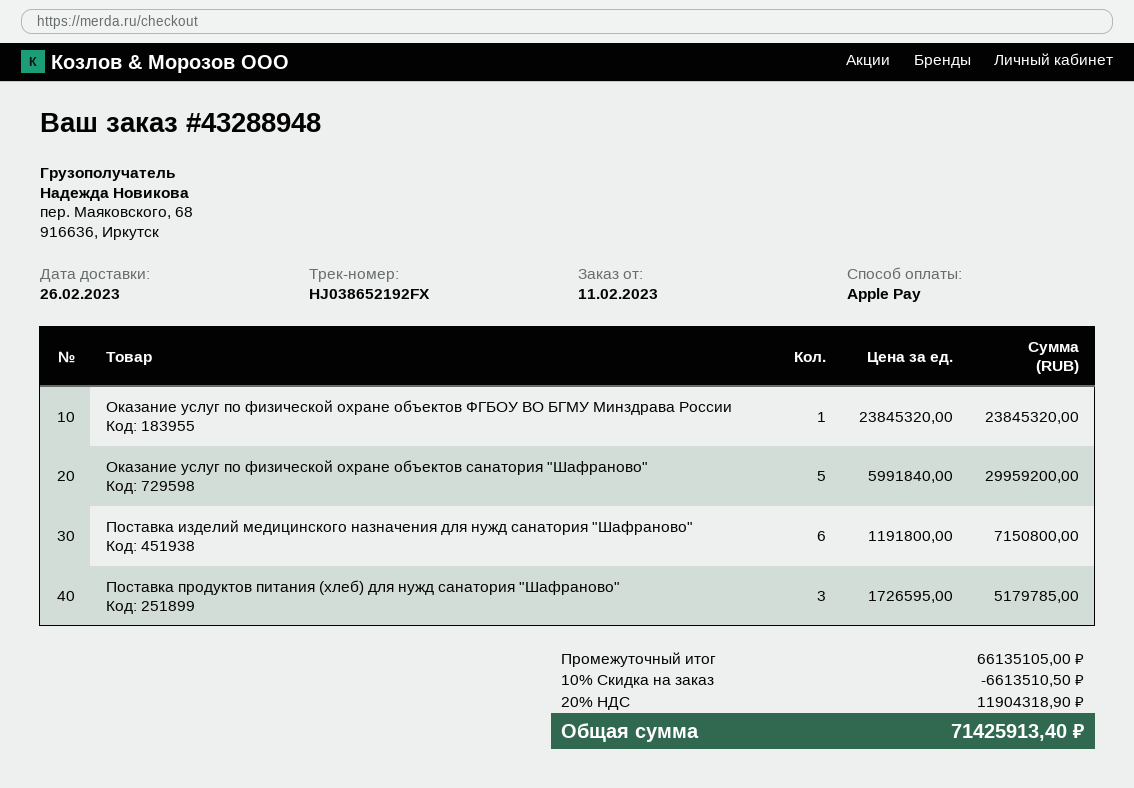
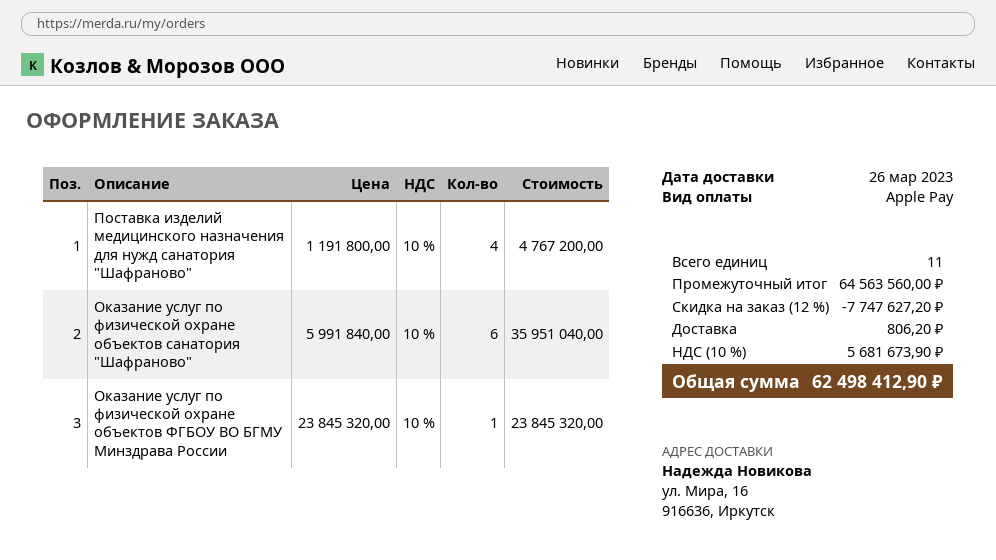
delivery date: 2023-02-26 -> 2023-03-26
ship to: пер. Маяковского, 68, 916636, Иркутск -> ул. Мира, 16, 916636, Иркутск
Оказание услуг по физической охране объектов санатория "Шафраново": 5 x 5991840.00 = 29959200.00 -> 6 x 5991840.00 = 35951040.00
Поставка изделий медицинского назначения для нужд санатория "Шафраново": 6 x 1191800.00 = 7150800.00 -> 4 x 1191800.00 = 4767200.00
Поставка продуктов питания (хлеб) для нужд санатория "Шафраново": 3 x 1726595.00 = 5179785.00 -> none
subtotal: 66135105.00 -> 64563560.00
discount: 10% = 6613510.50 -> 12% = 7747627.20
shipping: none -> 806.20
tax: 20% = 11904318.90 -> 10% = 5681673.90
total: 71425913.40 -> 62498412.90

